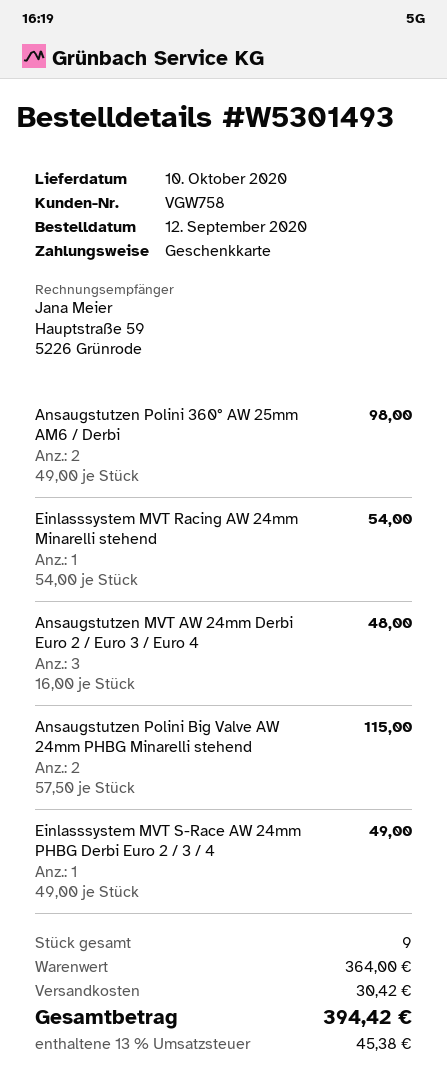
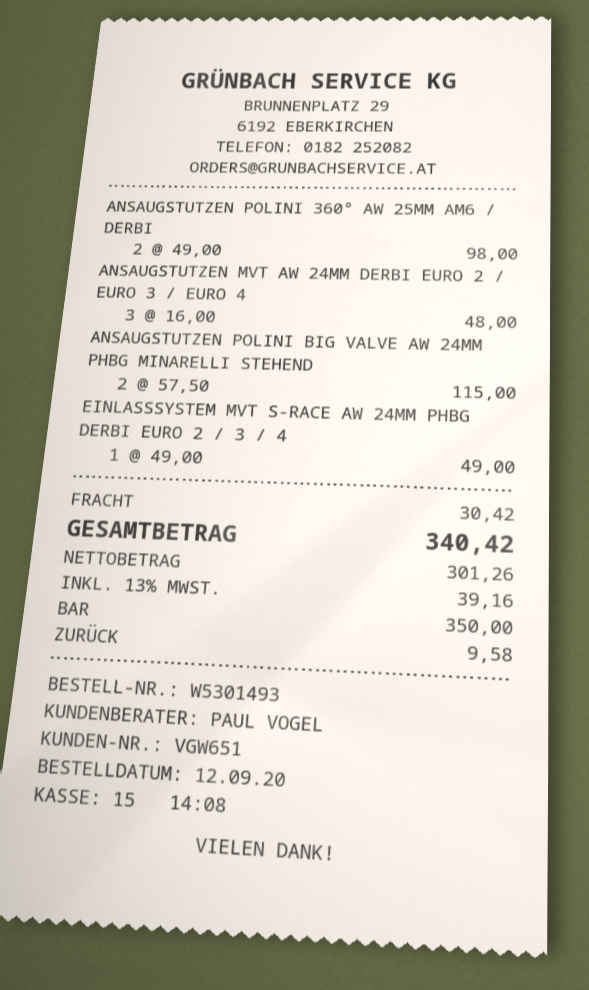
customer number: VGW758 -> VGW651
payment method: gift card -> cash
Einlasssystem MVT Racing AW 24mm Minarelli stehend: 1 x 54.00 = 54.00 -> none
tax: 13% = 45.38 -> 13% = 39.16
total: 394.42 -> 340.42

